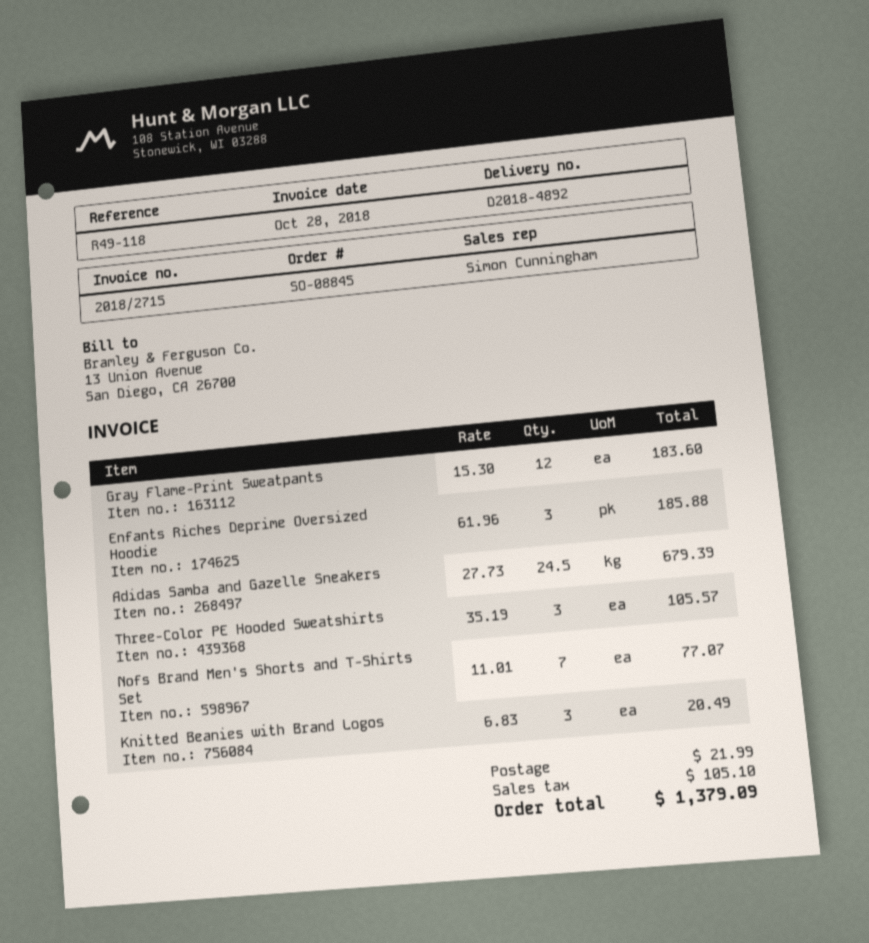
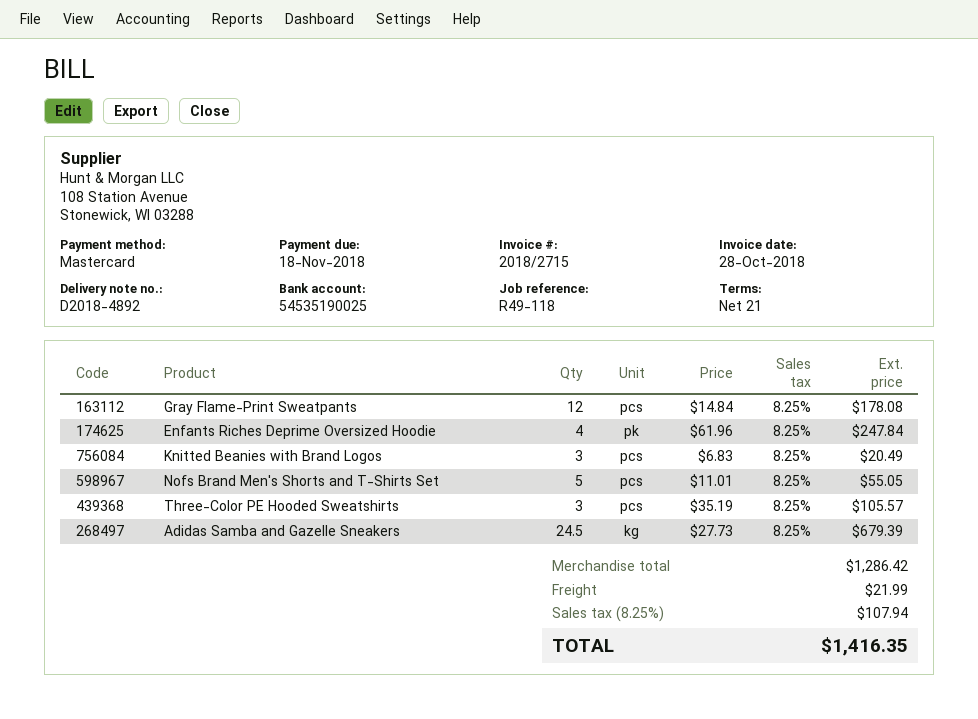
Gray Flame-Print Sweatpants: 12 x 15.30 = 183.60 -> 12 x 14.84 = 178.08
Enfants Riches Deprime Oversized Hoodie: 3 x 61.96 = 185.88 -> 4 x 61.96 = 247.84
Nofs Brand Men's Shorts and T-Shirts Set: 7 x 11.01 = 77.07 -> 5 x 11.01 = 55.05
tax: 105.10 -> 107.94
total: 1379.09 -> 1416.35

